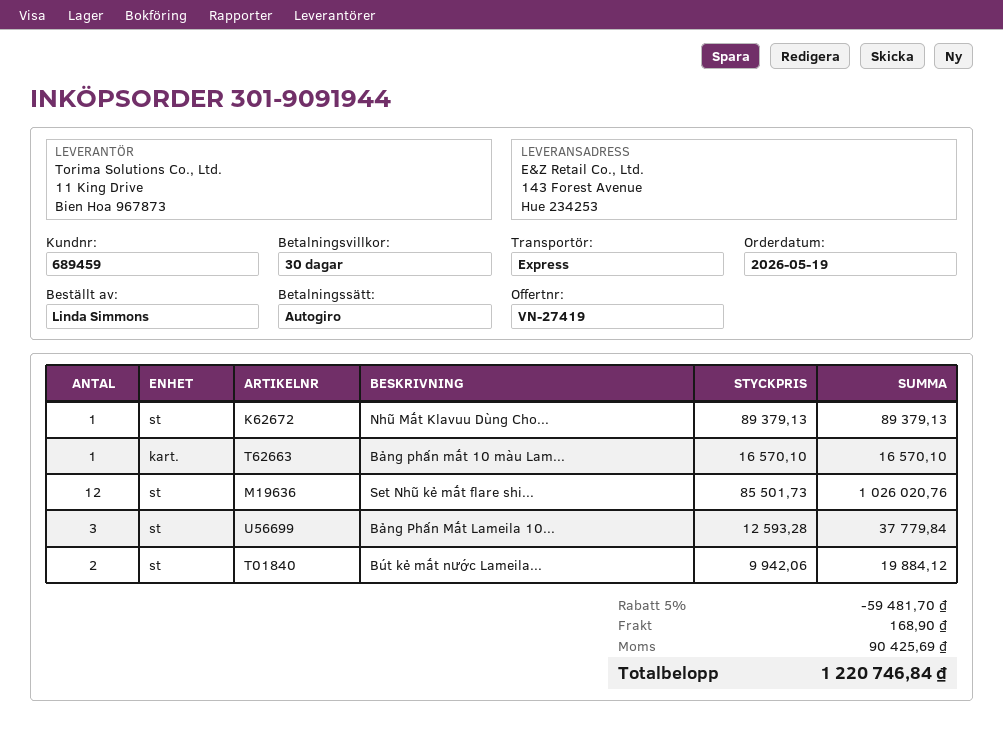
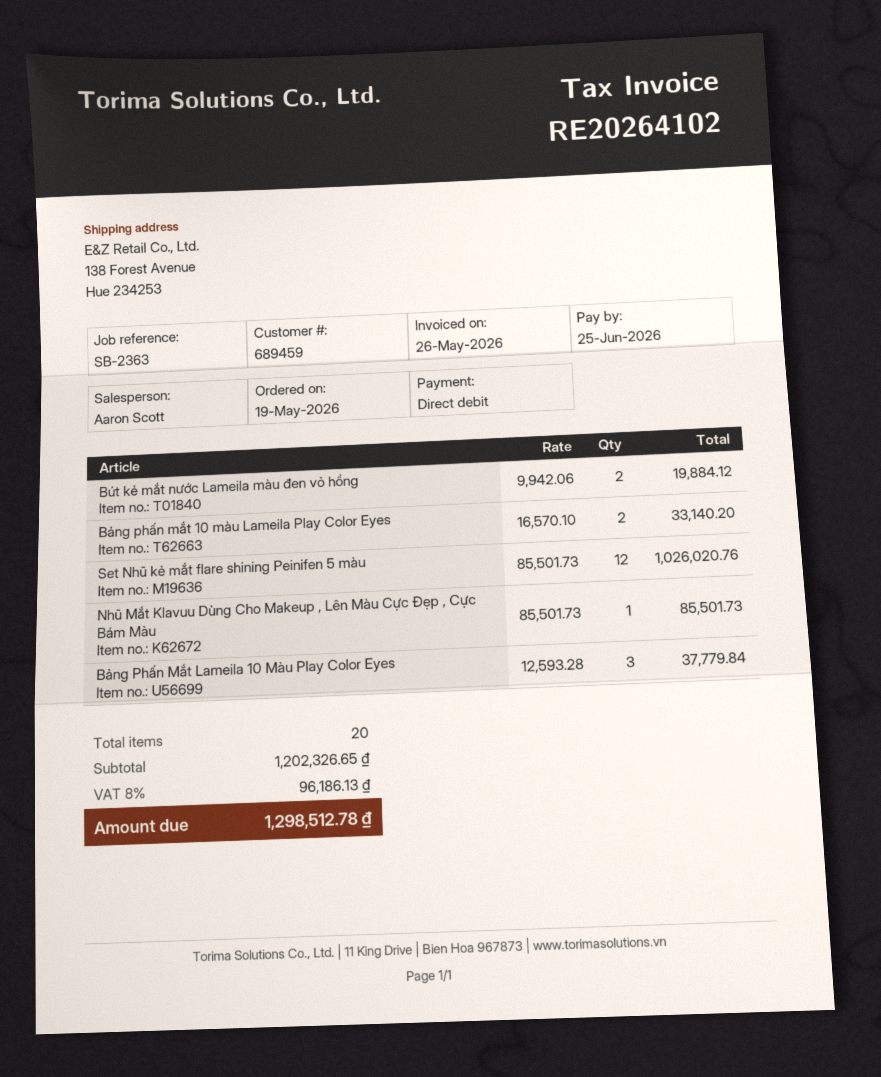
ship to: 143 Forest Avenue, Hue 234253 -> 138 Forest Avenue, Hue 234253
Nhũ Mắt Klavuu Dùng Cho...: 1 x 89379.13 = 89379.13 -> 1 x 85501.73 = 85501.73
Bảng phấn mắt 10 màu Lam...: 1 x 16570.10 = 16570.10 -> 2 x 16570.10 = 33140.20
discount: 5% = 59481.70 -> none
shipping: 168.90 -> none
tax: 90425.69 -> 96186.13
total: 1220746.84 -> 1298512.78

